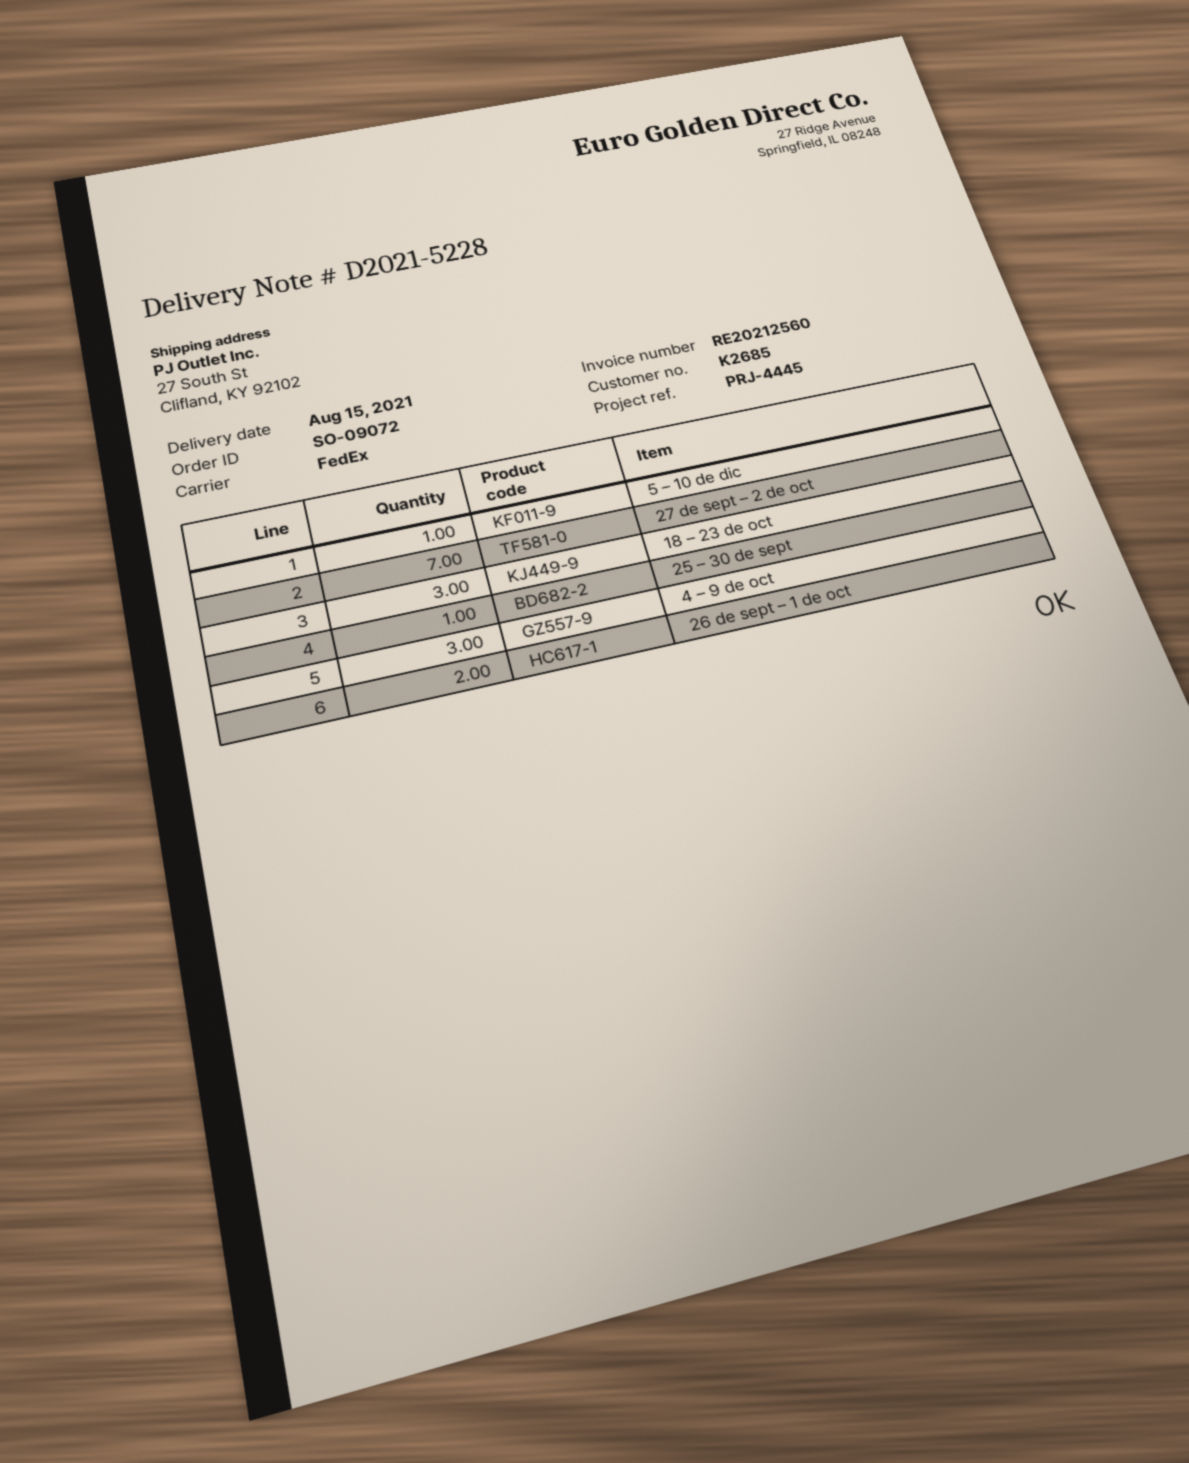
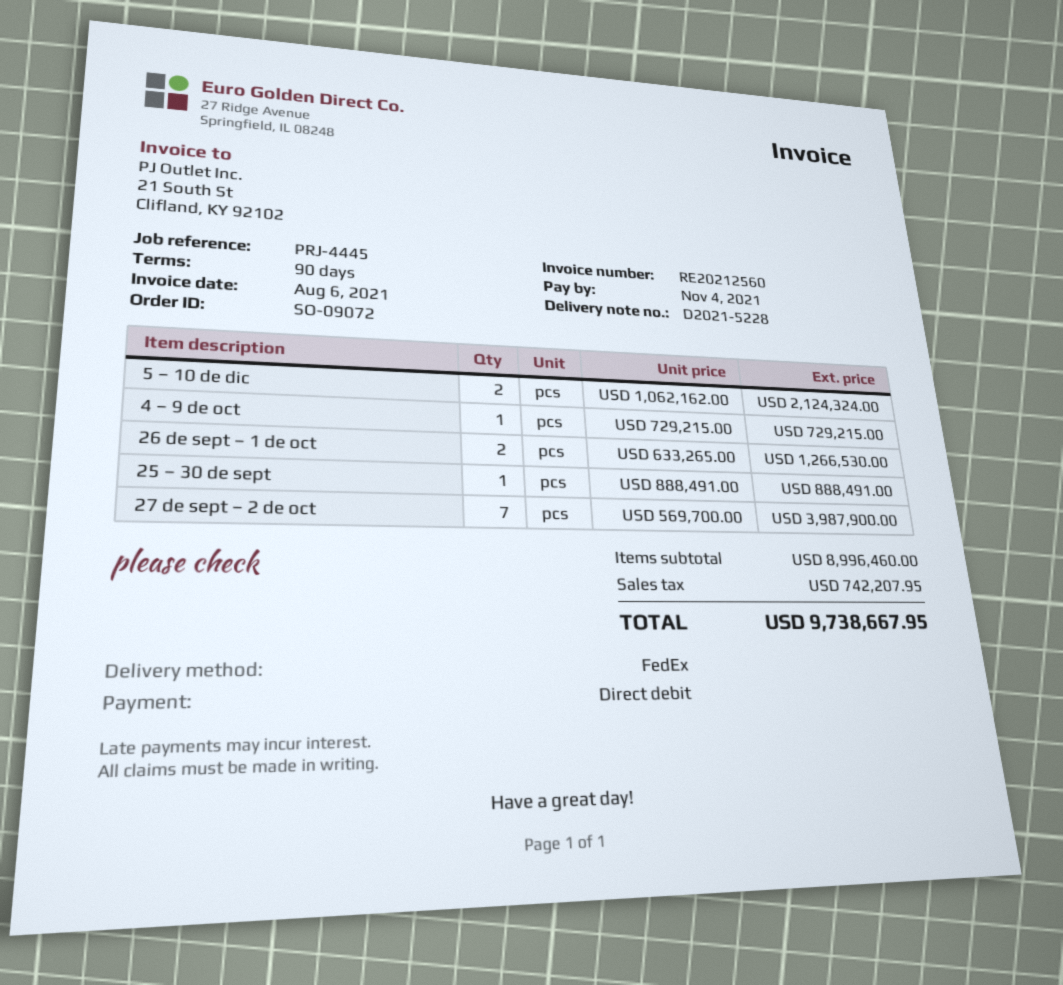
5 – 10 de dic: 1 -> 2
18 – 23 de oct: 3 -> none
4 – 9 de oct: 3 -> 1

